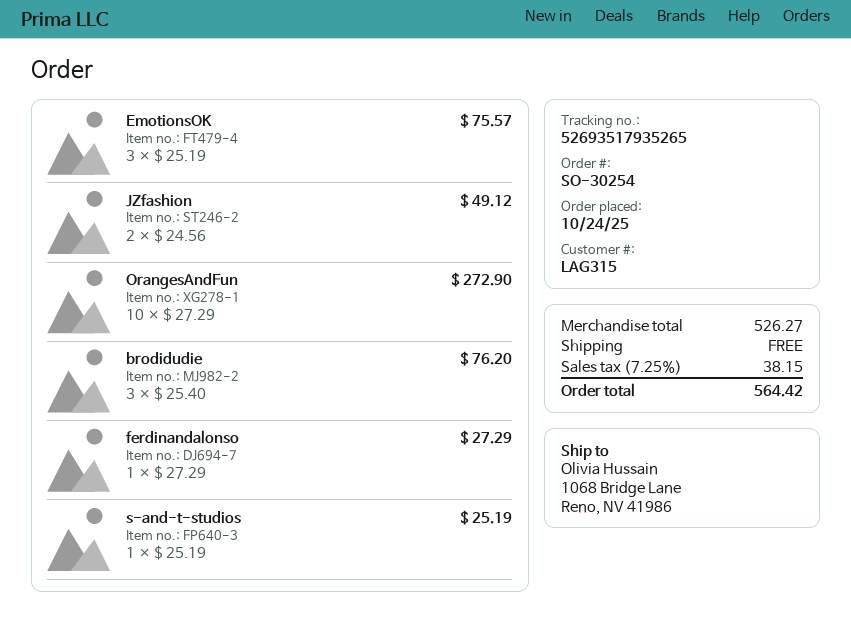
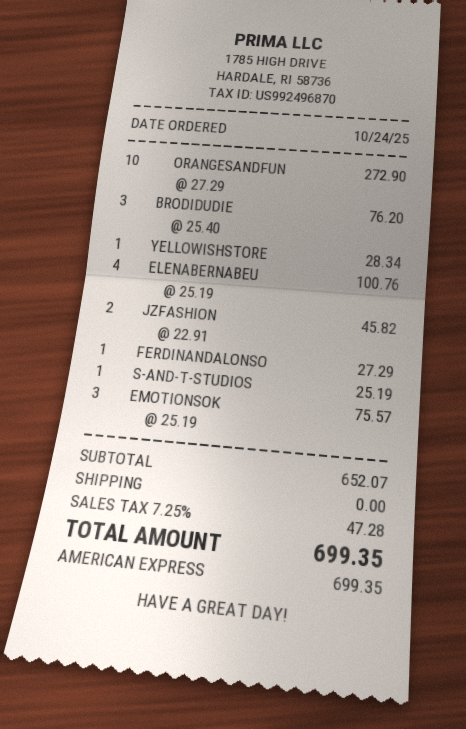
JZfashion: 2 x 24.56 = 49.12 -> 2 x 22.91 = 45.82
YELLOWISHSTORE: none -> 1 x 28.34 = 28.34
ELENABERNABEU: none -> 4 x 25.19 = 100.76
subtotal: 526.27 -> 652.07
tax: 7.25% = 38.15 -> 7.25% = 47.28
total: 564.42 -> 699.35

